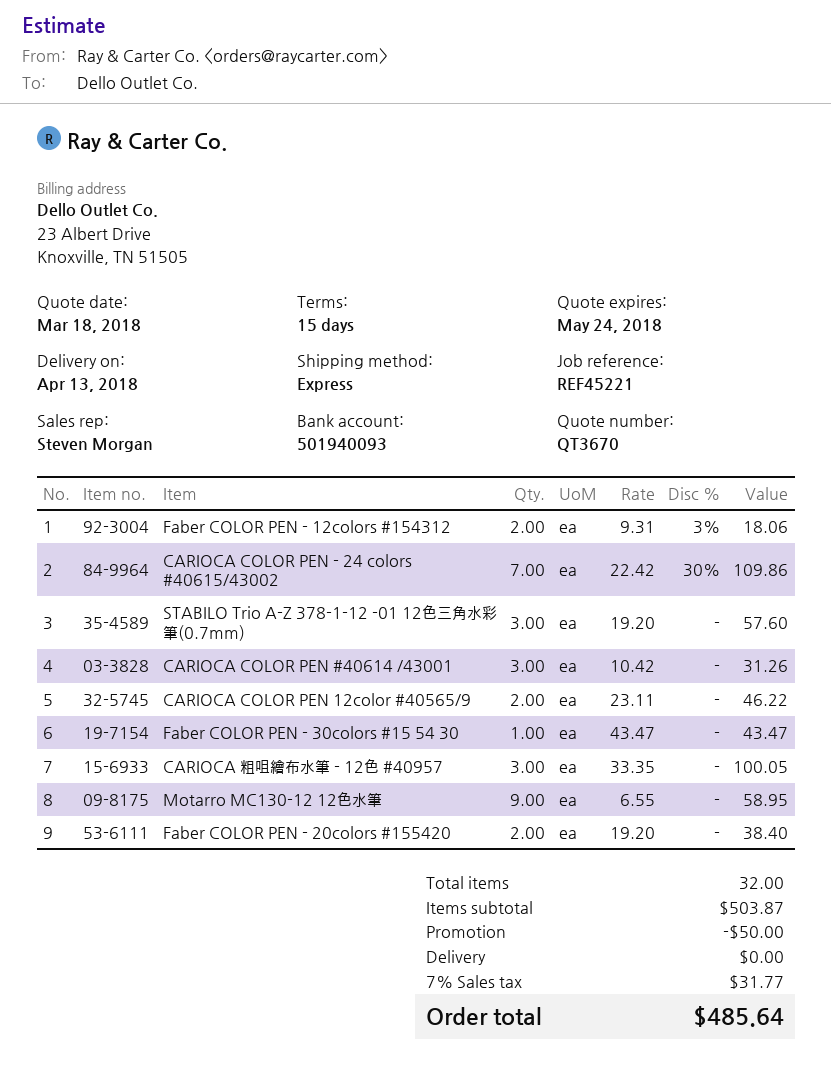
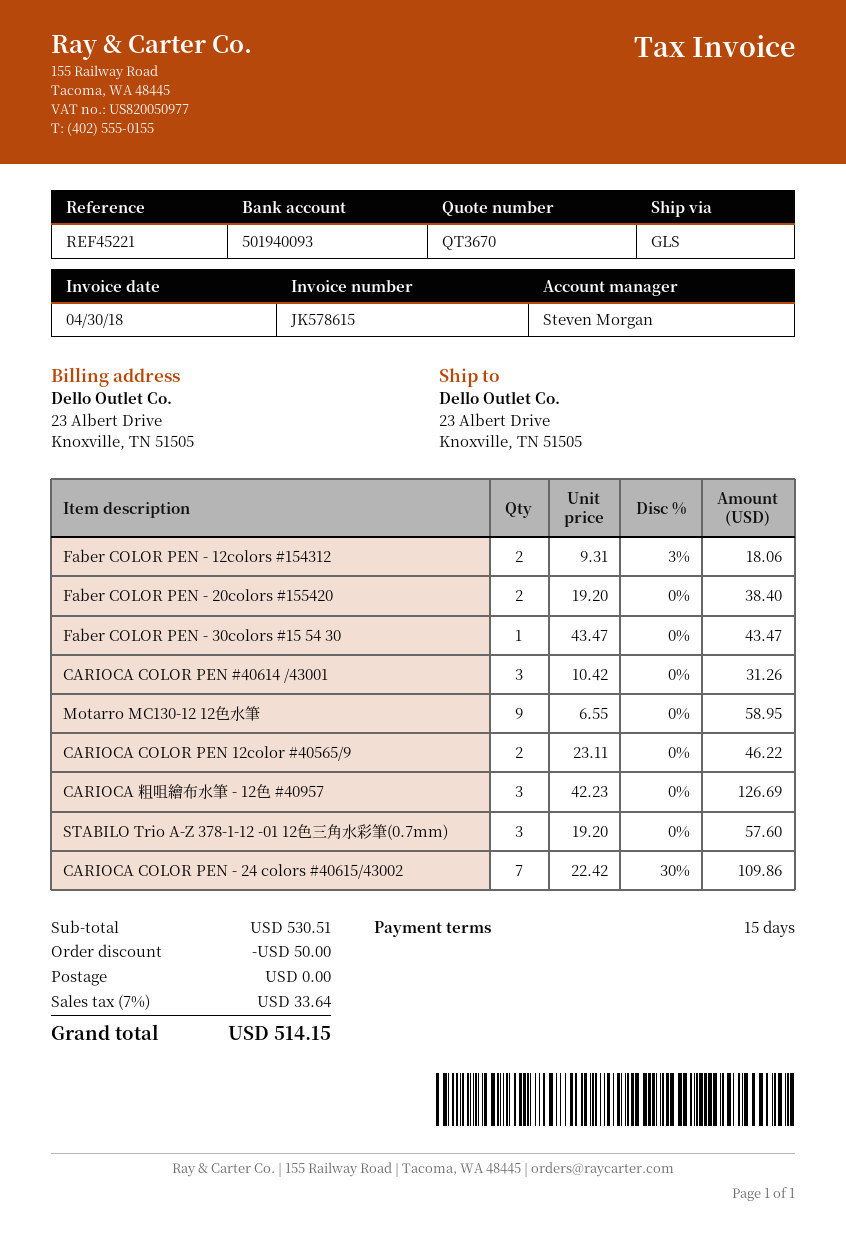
shipping method: express -> GLS
CARIOCA 粗咀繪布水筆 - 12色 #40957: 3 x 33.35 = 100.05 -> 3 x 42.23 = 126.69
subtotal: 503.87 -> 530.51
tax: 7% = 31.77 -> 7% = 33.64
total: 485.64 -> 514.15

